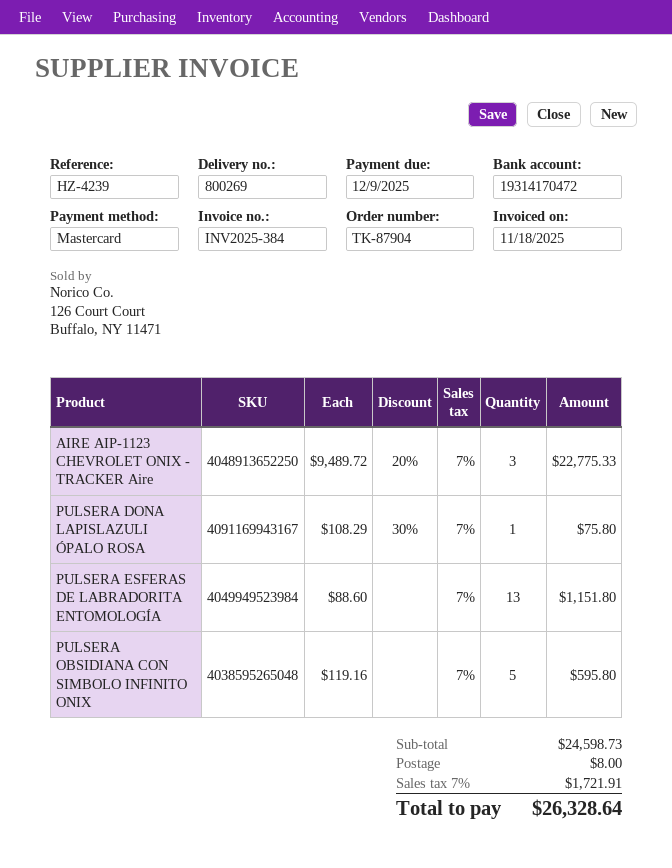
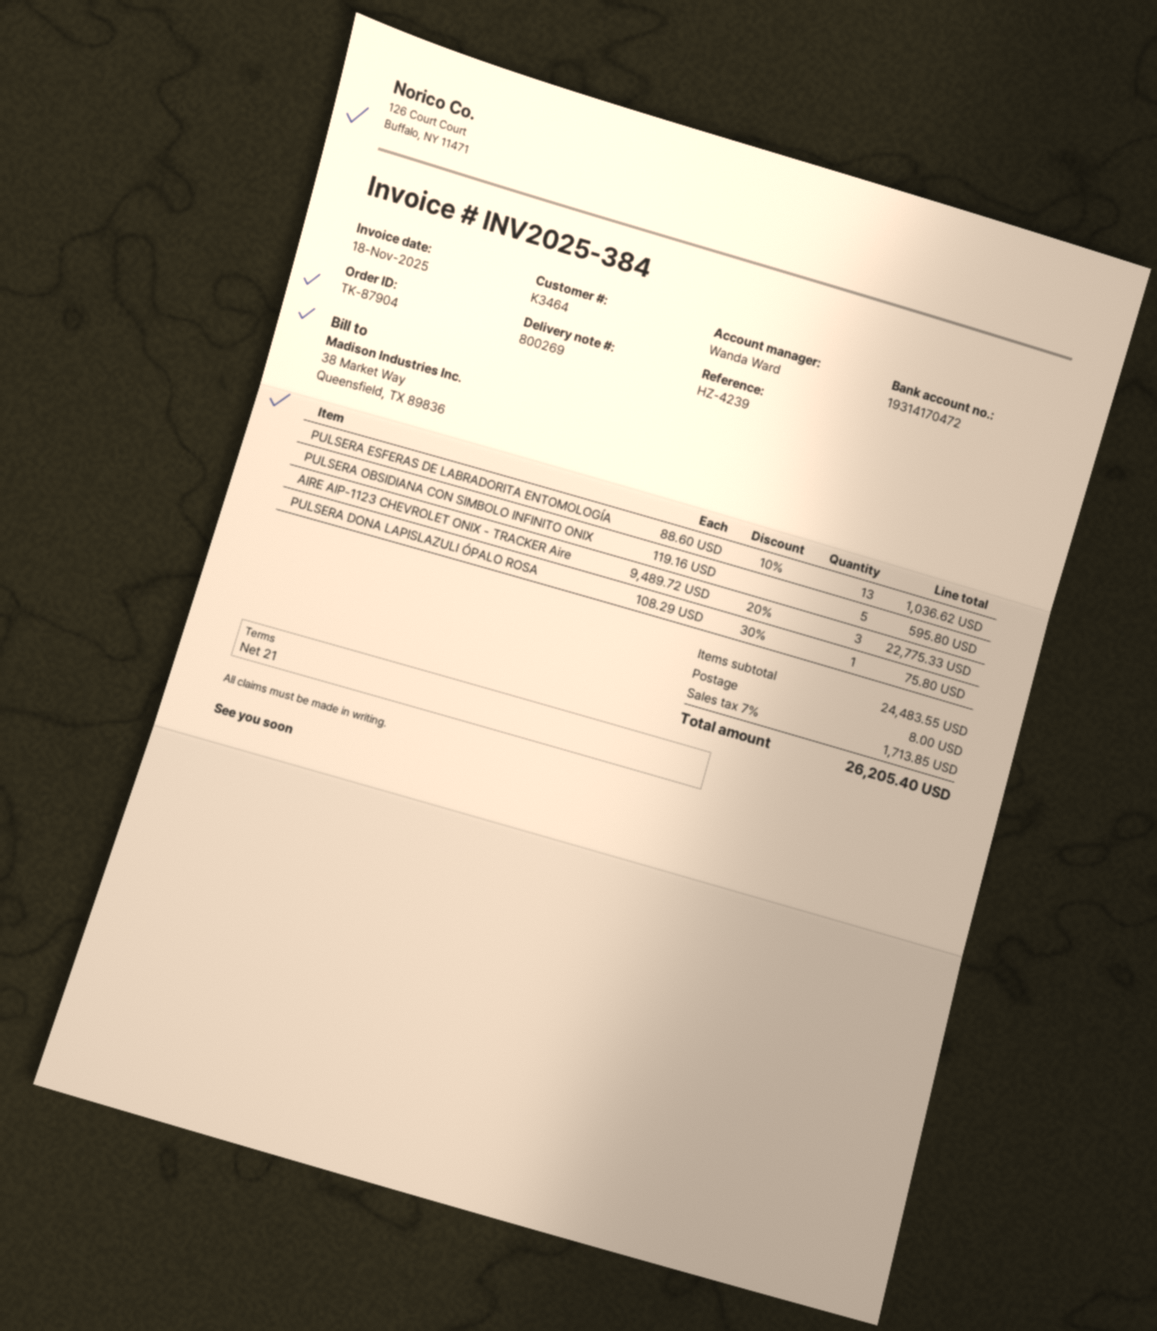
PULSERA ESFERAS DE LABRADORITA ENTOMOLOGÍA: 13 x 88.60 = 1151.80 -> 13 x 88.60 - 10% = 1036.62
subtotal: 24598.73 -> 24483.55
tax: 7% = 1721.91 -> 7% = 1713.85
total: 26328.64 -> 26205.40

